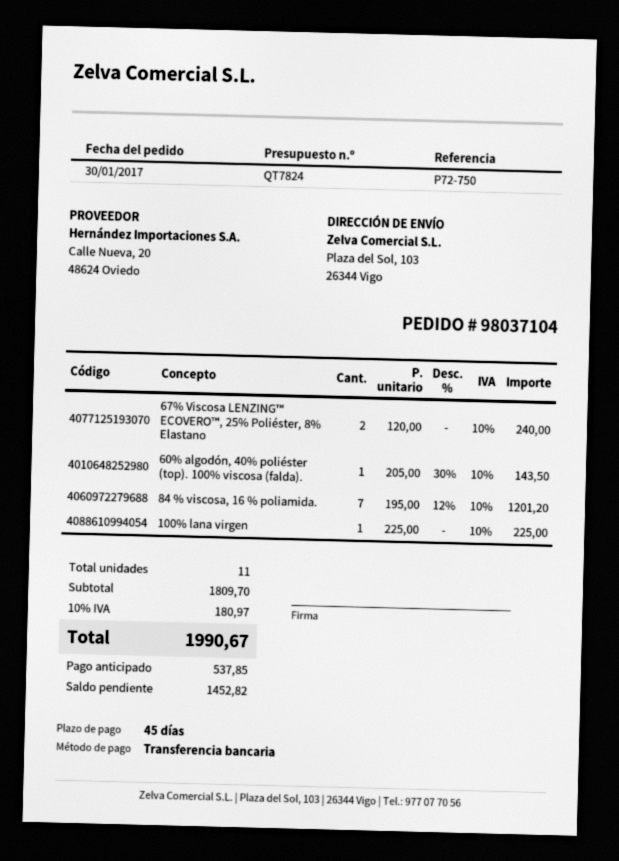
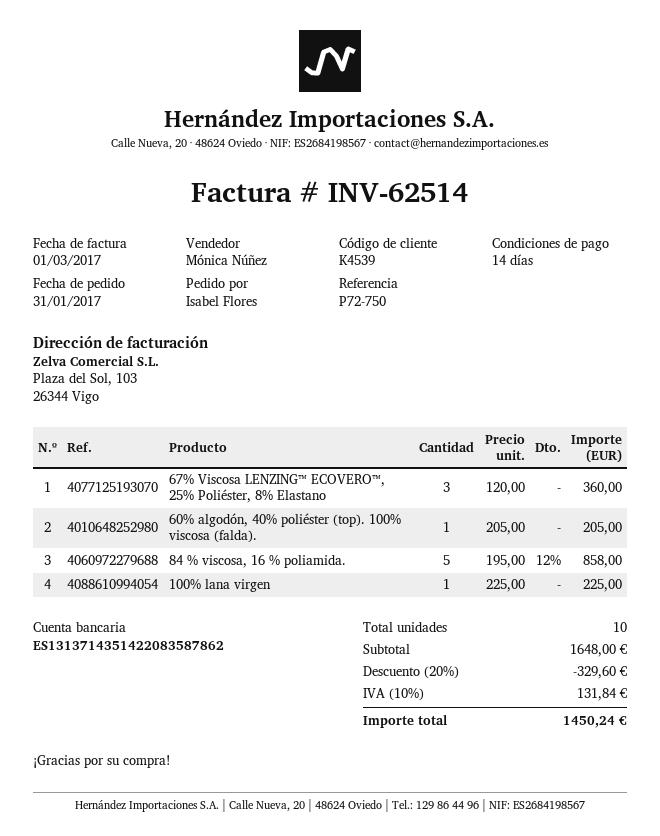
order date: 2017-01-30 -> 2017-01-31
payment terms: 45 days -> 14 days
67% Viscosa LENZING™ ECOVERO™, 25% Poliéster, 8% Elastano: 2 x 120.00 = 240.00 -> 3 x 120.00 = 360.00
60% algodón, 40% poliéster (top). 100% viscosa (falda).: 1 x 205.00 - 30% = 143.50 -> 1 x 205.00 = 205.00
84 % viscosa, 16 % poliamida.: 7 x 195.00 - 12% = 1201.20 -> 5 x 195.00 - 12% = 858.00
total quantity: 11 -> 10
subtotal: 1809.70 -> 1648.00
discount: none -> 20% = 329.60
tax: 10% = 180.97 -> 10% = 131.84
total: 1990.67 -> 1450.24

